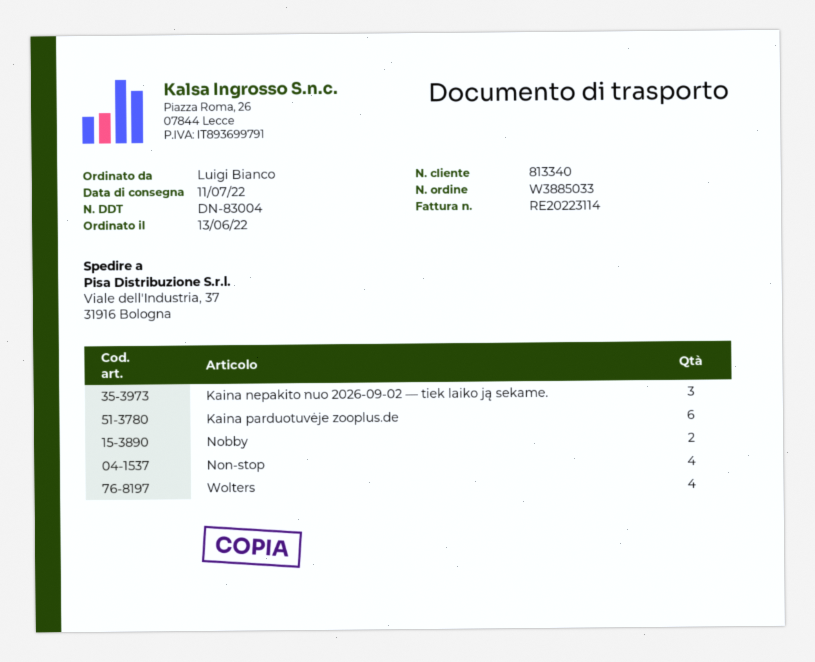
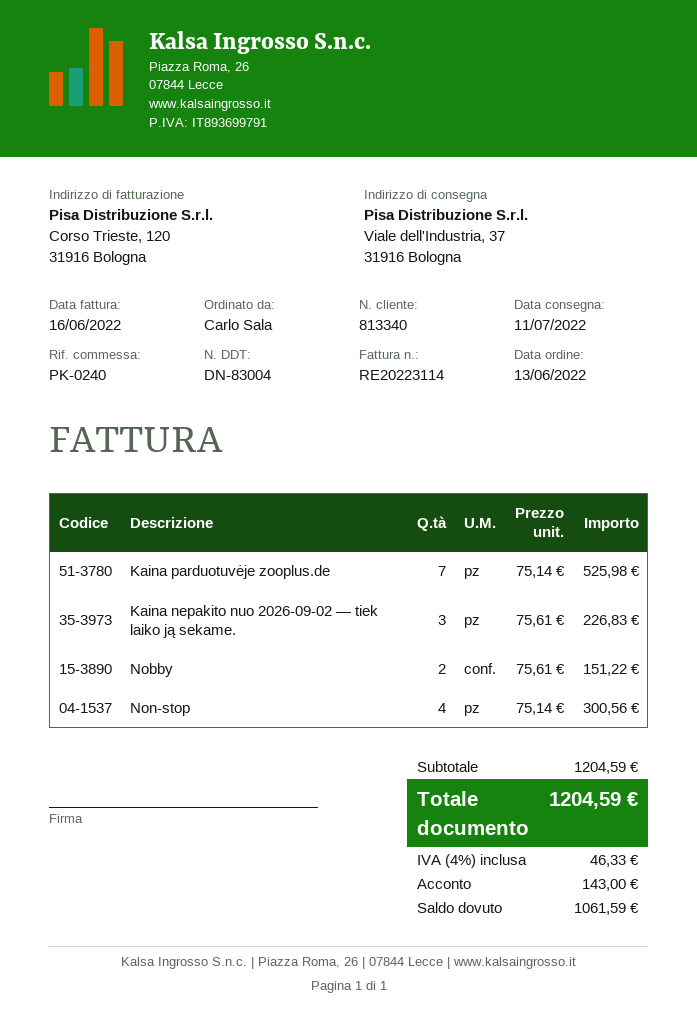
ordered by: Luigi Bianco -> Carlo Sala
Kaina parduotuvėje zooplus.de: 6 -> 7
Wolters: 4 -> none

